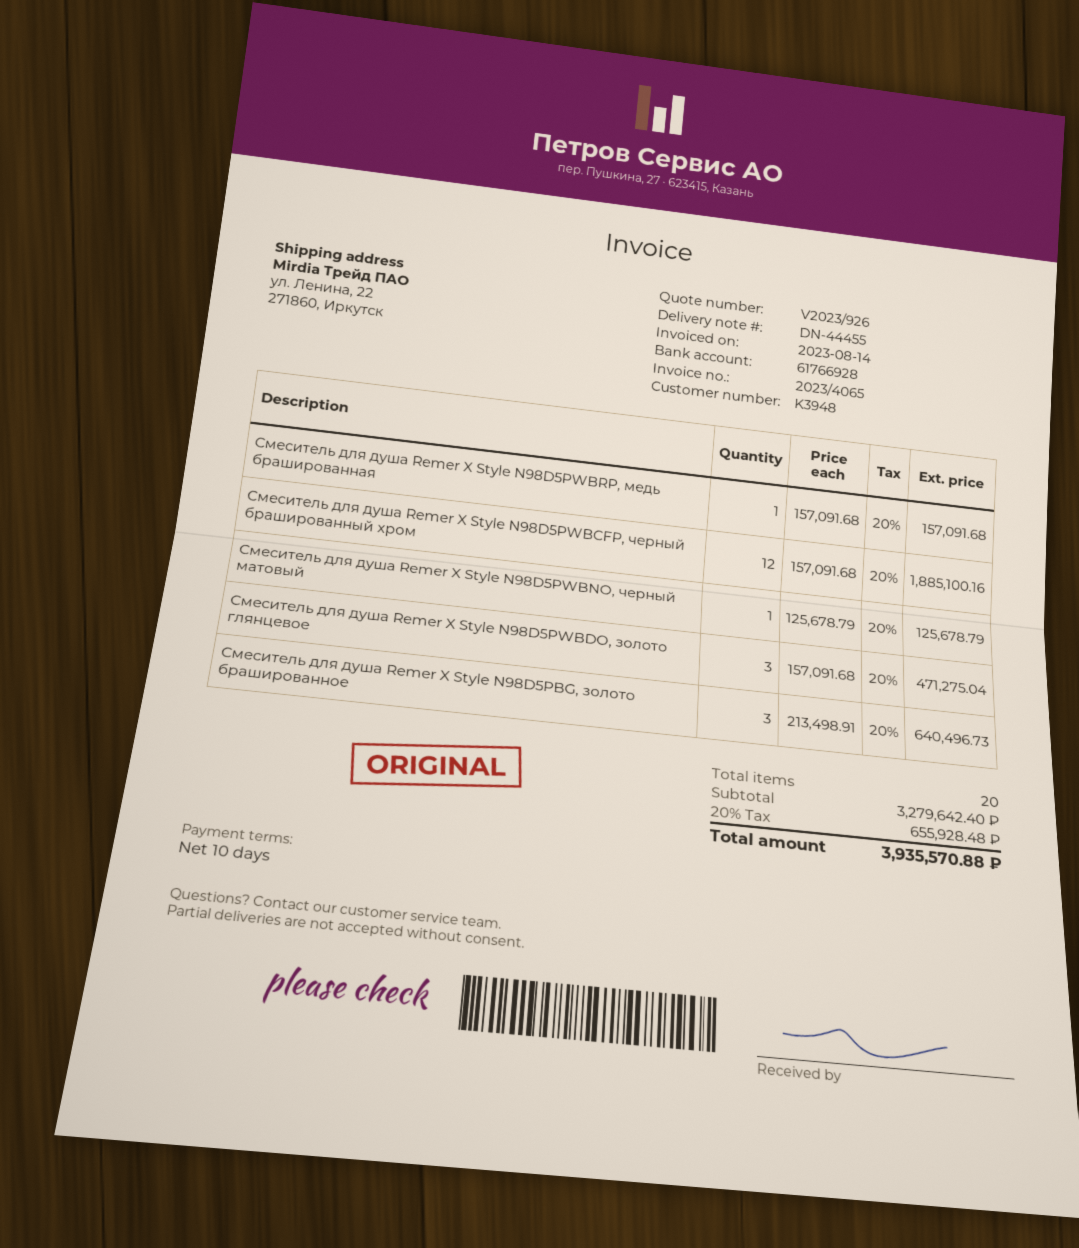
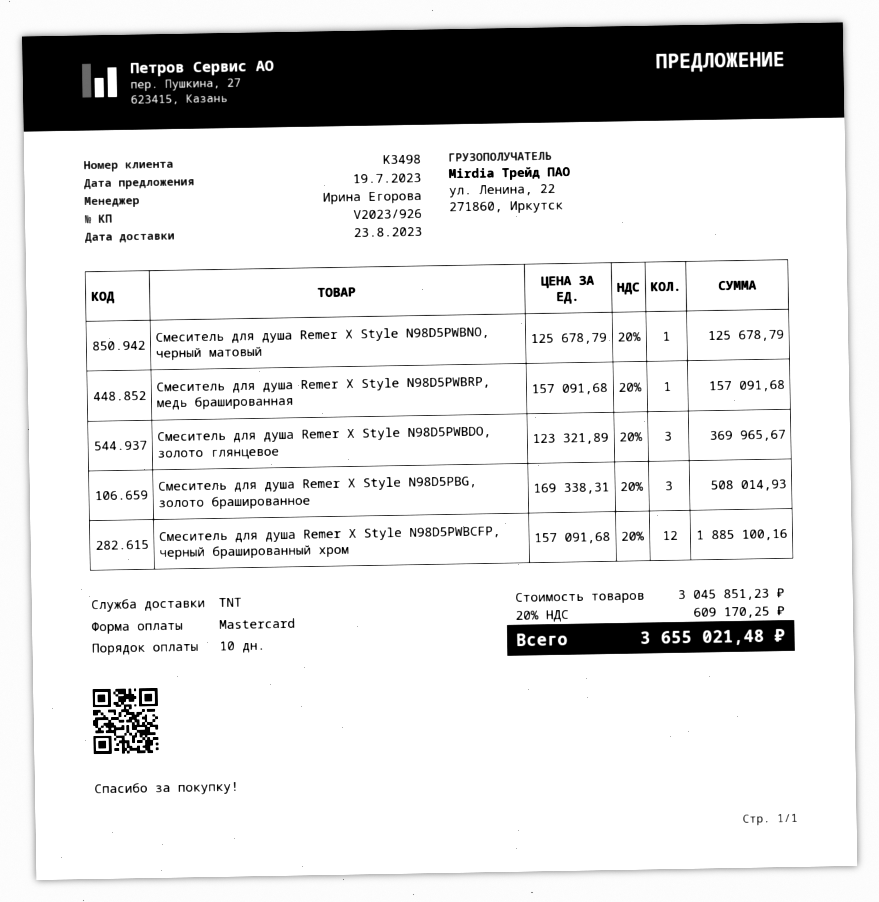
customer number: K3948 -> K3498
Смеситель для душа Remer X Style N98D5PWBDO, золото глянцевое: 3 x 157091.68 = 471275.04 -> 3 x 123321.89 = 369965.67
Смеситель для душа Remer X Style N98D5PBG, золото брашированное: 3 x 213498.91 = 640496.73 -> 3 x 169338.31 = 508014.93
subtotal: 3279642.40 -> 3045851.23
tax: 20% = 655928.48 -> 20% = 609170.25
total: 3935570.88 -> 3655021.48

